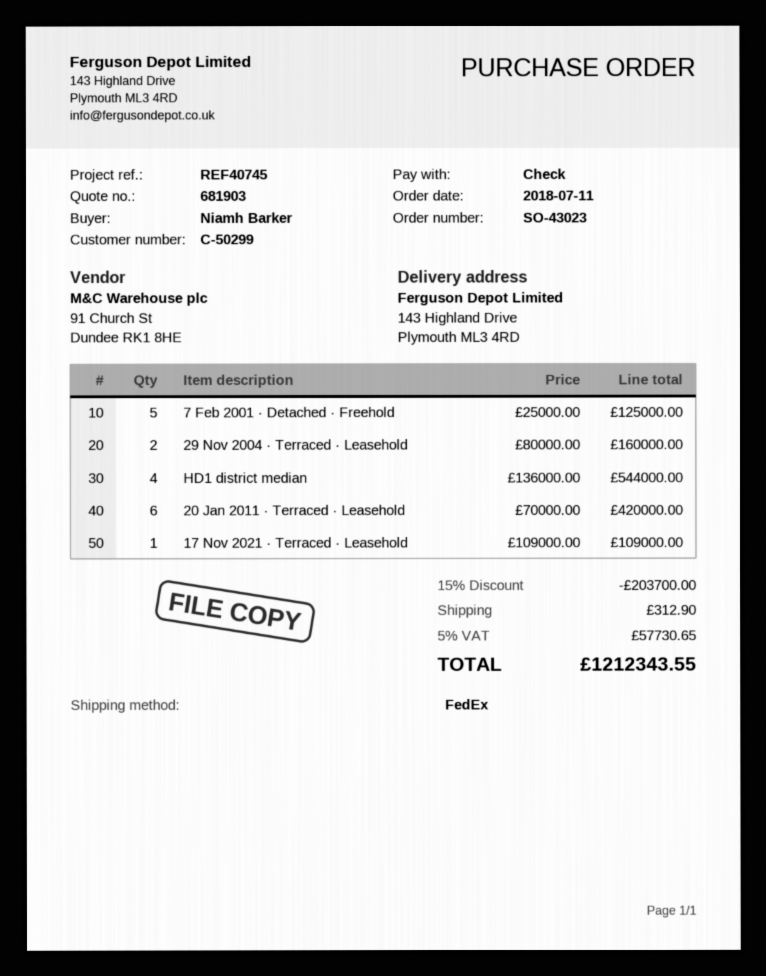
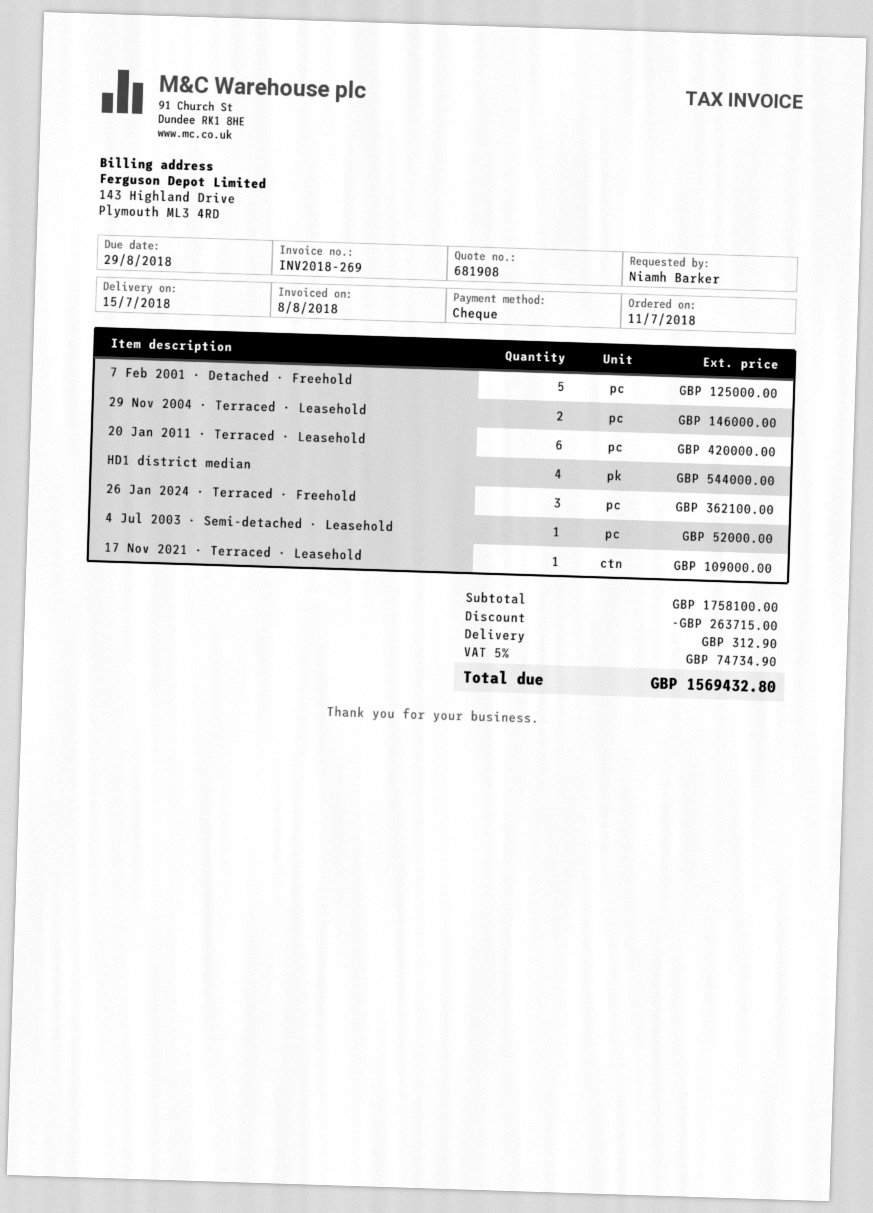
quote number: 681903 -> 681908
29 Nov 2004 · Terraced · Leasehold: 2 for 160000.00 -> 2 for 146000.00
26 Jan 2024 · Terraced · Freehold: none -> 3 for 362100.00
4 Jul 2003 · Semi-detached · Leasehold: none -> 1 for 52000.00
discount: 203700.00 -> 263715.00
tax: 5% = 57730.65 -> 5% = 74734.90
total: 1212343.55 -> 1569432.80

